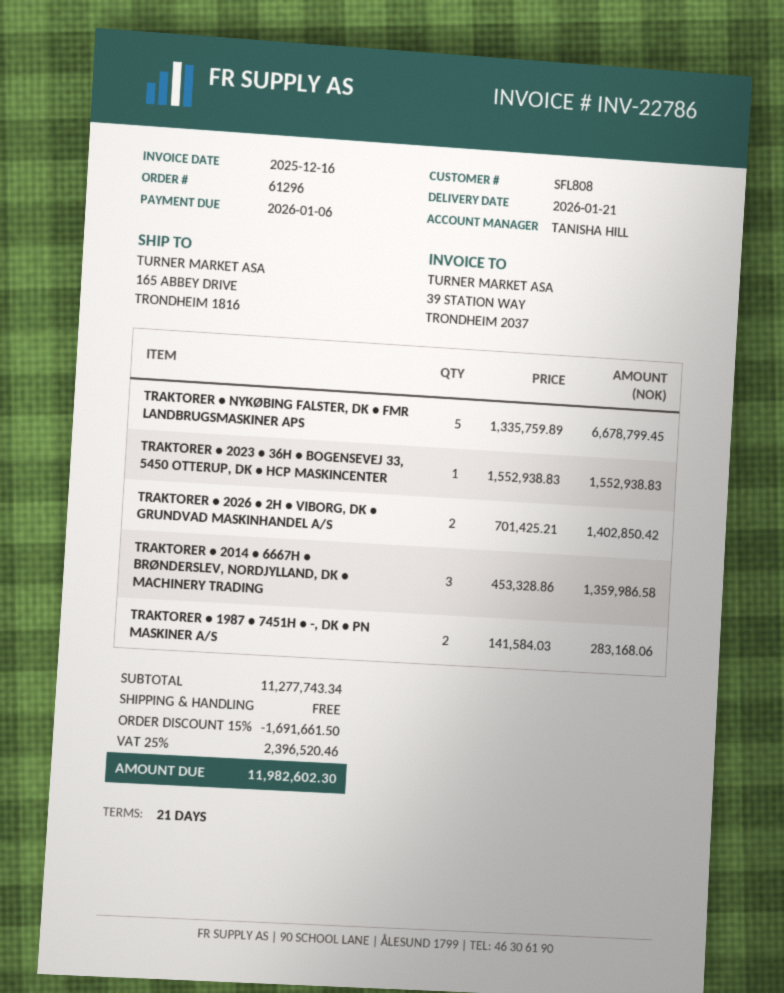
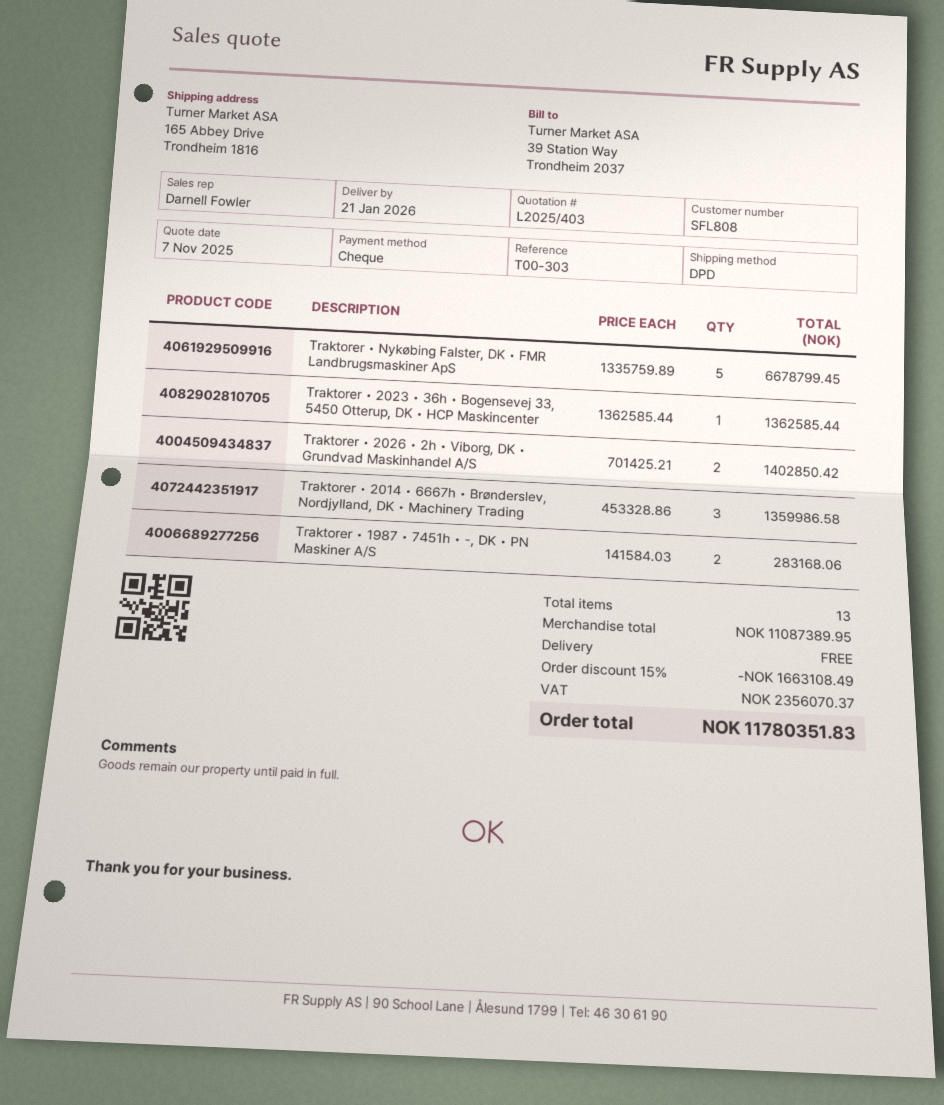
sales rep: TANISHA HILL -> Darnell Fowler
TRAKTORER • 2023 • 36H • BOGENSEVEJ 33, 5450 OTTERUP, DK • HCP MASKINCENTER: 1 x 1552938.83 = 1552938.83 -> 1 x 1362585.44 = 1362585.44
subtotal: 11277743.34 -> 11087389.95
discount: 15% = 1691661.50 -> 15% = 1663108.49
tax: 2396520.46 -> 2356070.37
total: 11982602.30 -> 11780351.83

